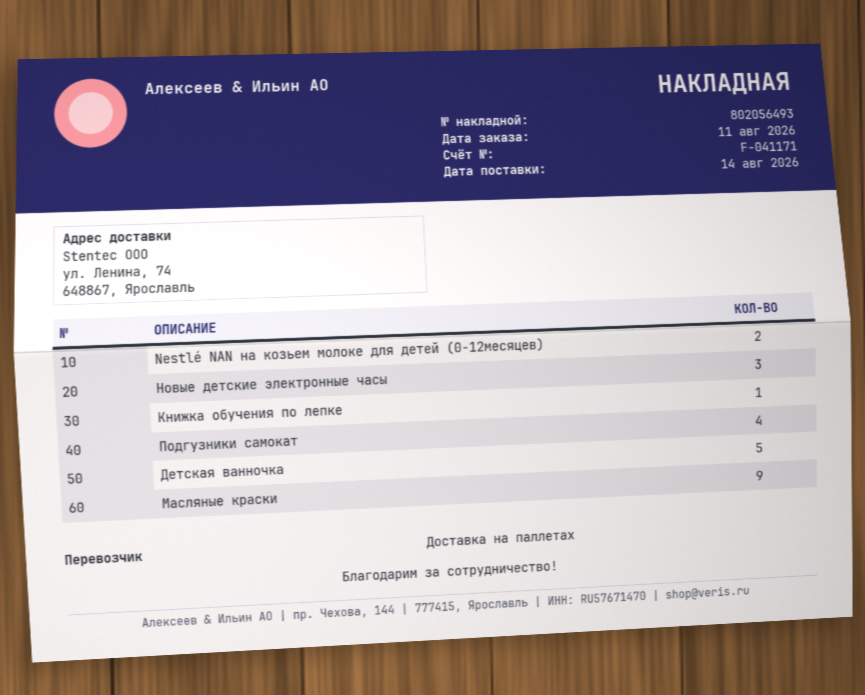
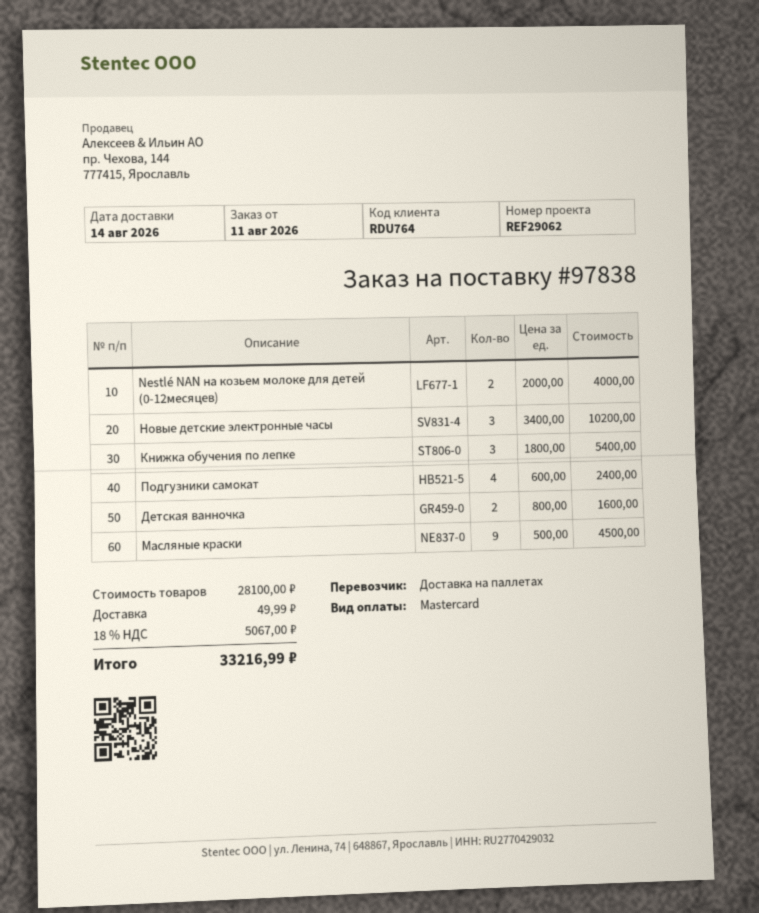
Книжка обучения по лепке: 1 -> 3
Детская ванночка: 5 -> 2

